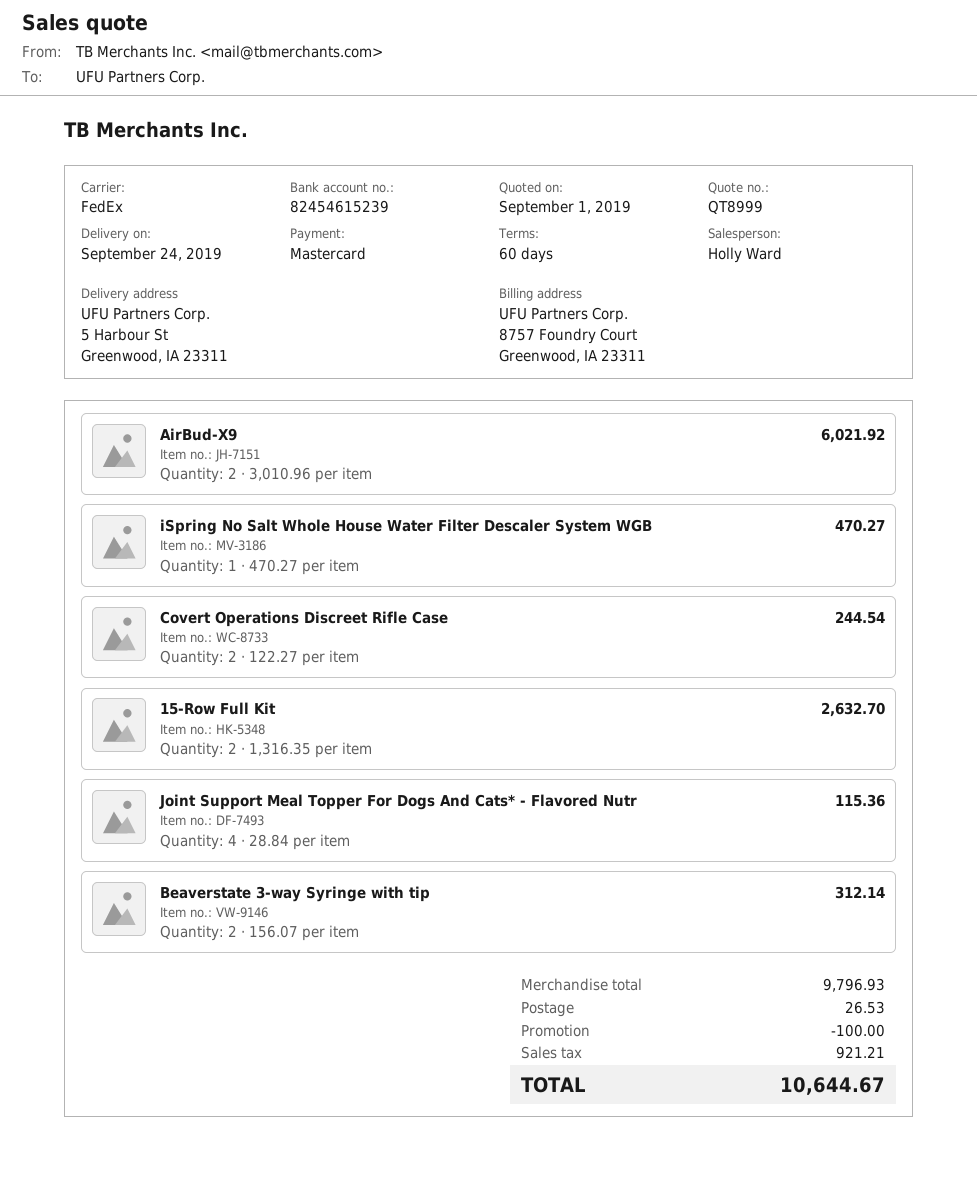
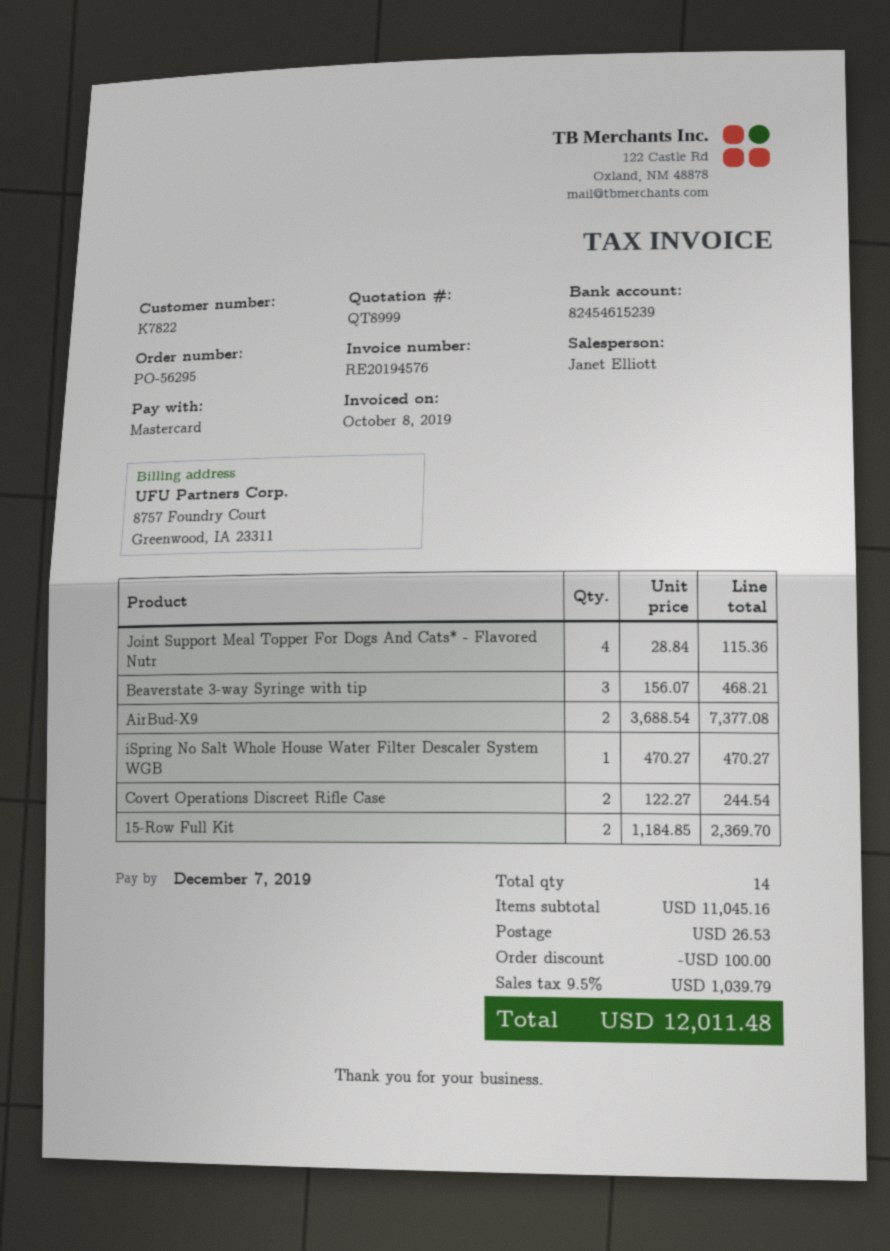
sales rep: Holly Ward -> Janet Elliott
AirBud-X9: 2 x 3010.96 = 6021.92 -> 2 x 3688.54 = 7377.08
15-Row Full Kit: 2 x 1316.35 = 2632.70 -> 2 x 1184.85 = 2369.70
Beaverstate 3-way Syringe with tip: 2 x 156.07 = 312.14 -> 3 x 156.07 = 468.21
subtotal: 9796.93 -> 11045.16
tax: 921.21 -> 1039.79
total: 10644.67 -> 12011.48

